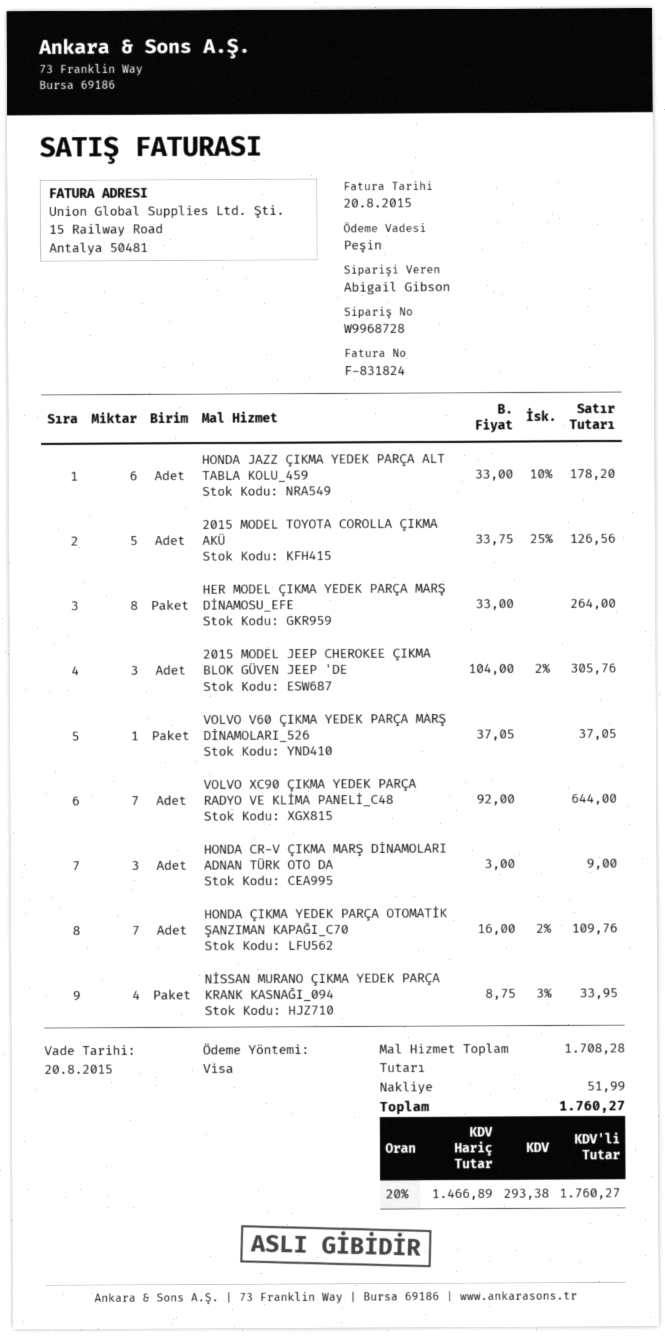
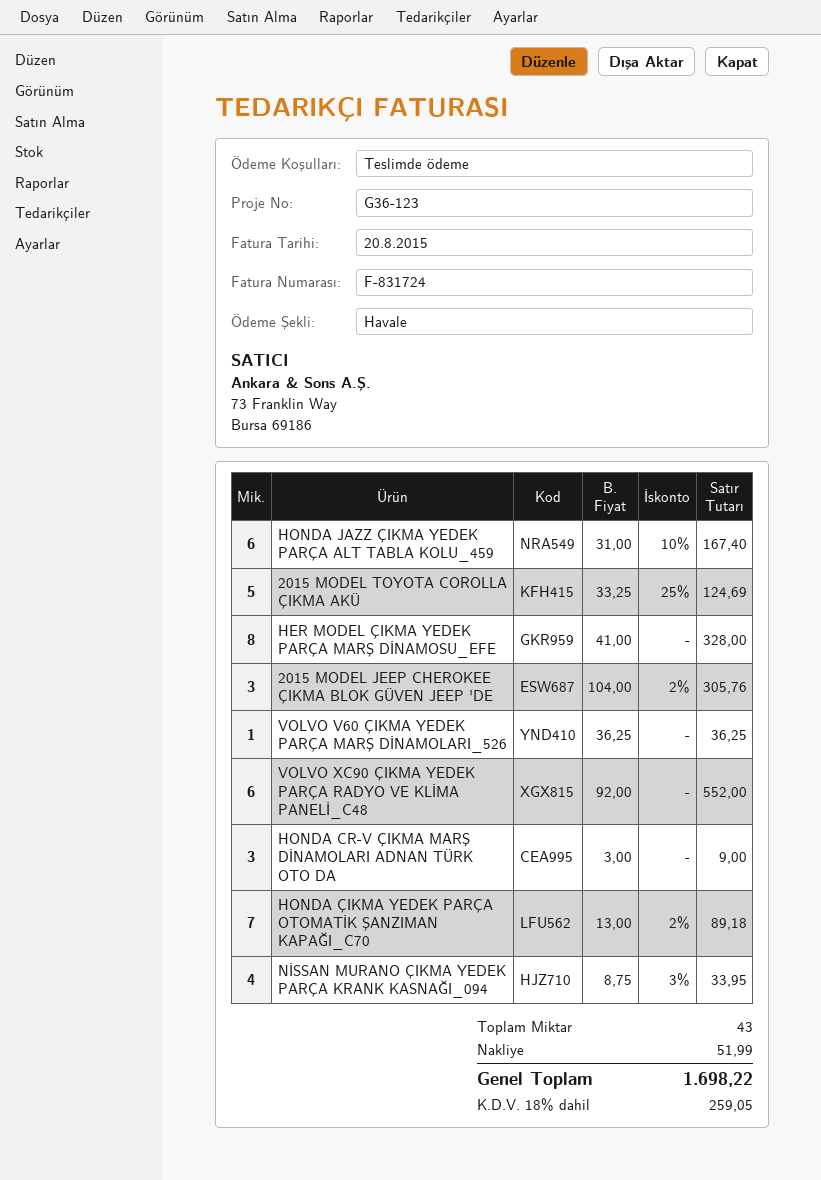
invoice number: F-831824 -> F-831724
payment method: Visa -> bank transfer
HONDA JAZZ ÇIKMA YEDEK PARÇA ALT TABLA KOLU_459: 6 x 33.00 - 10% = 178.20 -> 6 x 31.00 - 10% = 167.40
2015 MODEL TOYOTA COROLLA ÇIKMA AKÜ: 5 x 33.75 - 25% = 126.56 -> 5 x 33.25 - 25% = 124.69
HER MODEL ÇIKMA YEDEK PARÇA MARŞ DİNAMOSU_EFE: 8 x 33.00 = 264.00 -> 8 x 41.00 = 328.00
VOLVO V60 ÇIKMA YEDEK PARÇA MARŞ DİNAMOLARI_526: 1 x 37.05 = 37.05 -> 1 x 36.25 = 36.25
VOLVO XC90 ÇIKMA YEDEK PARÇA RADYO VE KLİMA PANELİ_C48: 7 x 92.00 = 644.00 -> 6 x 92.00 = 552.00
HONDA ÇIKMA YEDEK PARÇA OTOMATİK ŞANZIMAN KAPAĞI_C70: 7 x 16.00 - 2% = 109.76 -> 7 x 13.00 - 2% = 89.18
tax: 20% = 293.38 -> 18% = 259.05
total: 1760.27 -> 1698.22

